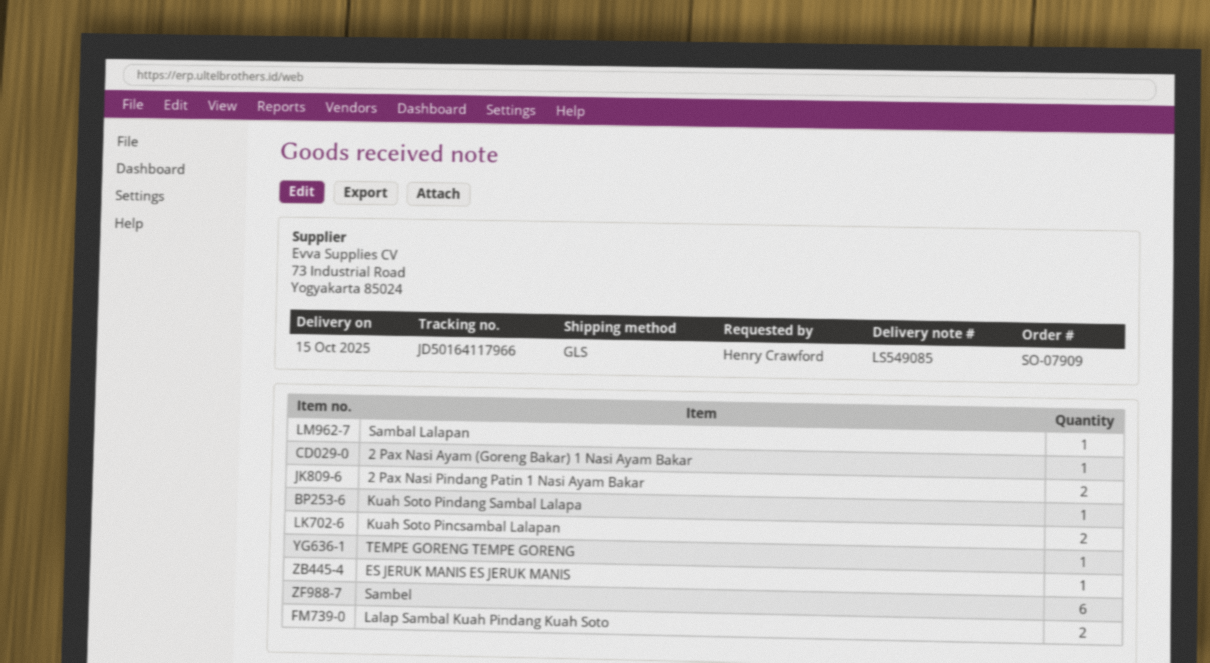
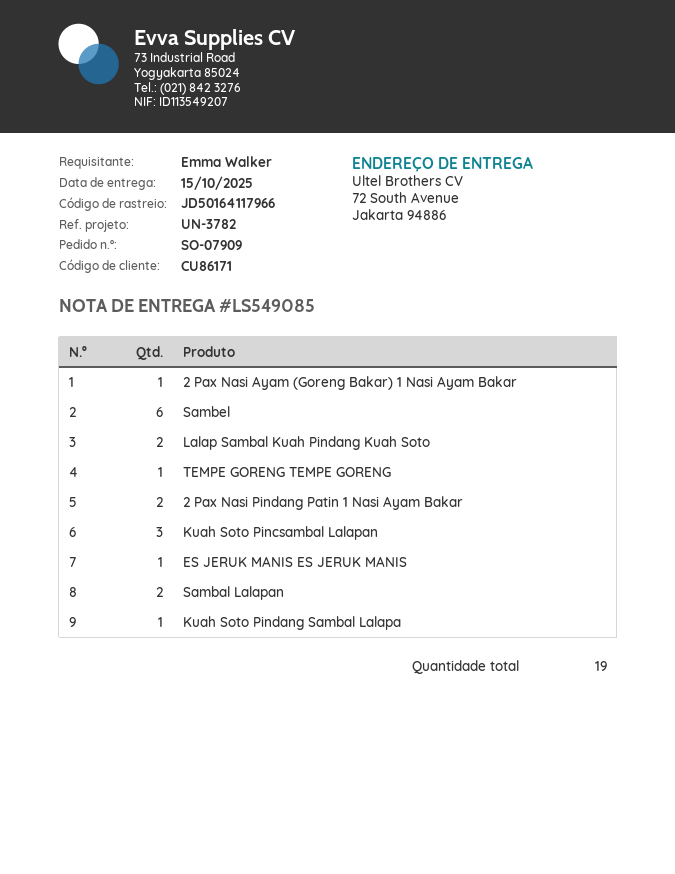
ordered by: Henry Crawford -> Emma Walker
Sambal Lalapan: 1 -> 2
Kuah Soto Pincsambal Lalapan: 2 -> 3

